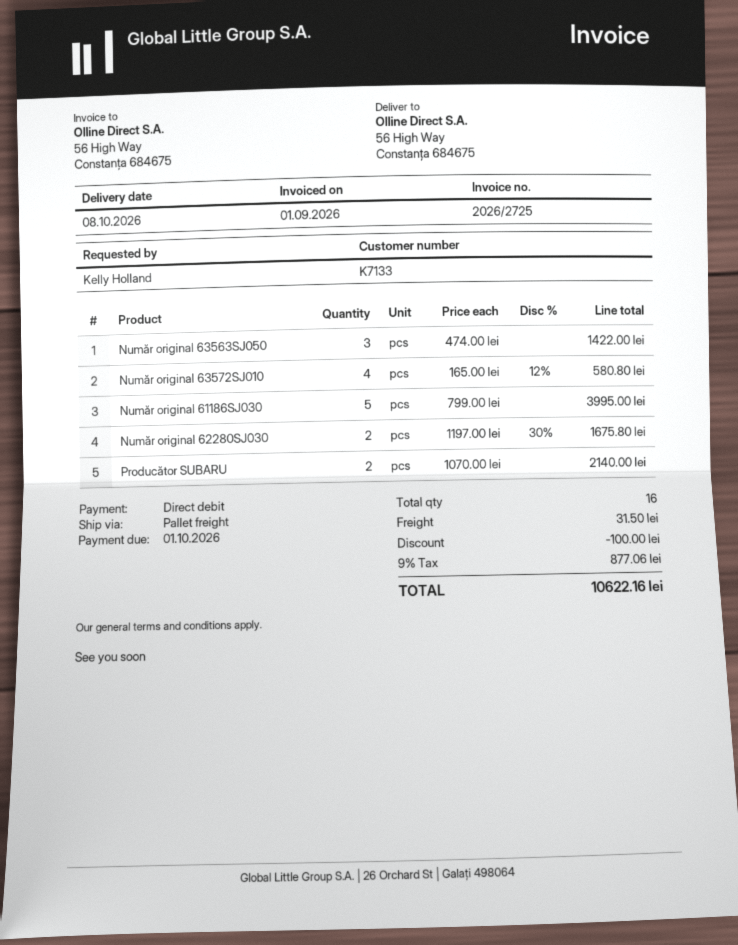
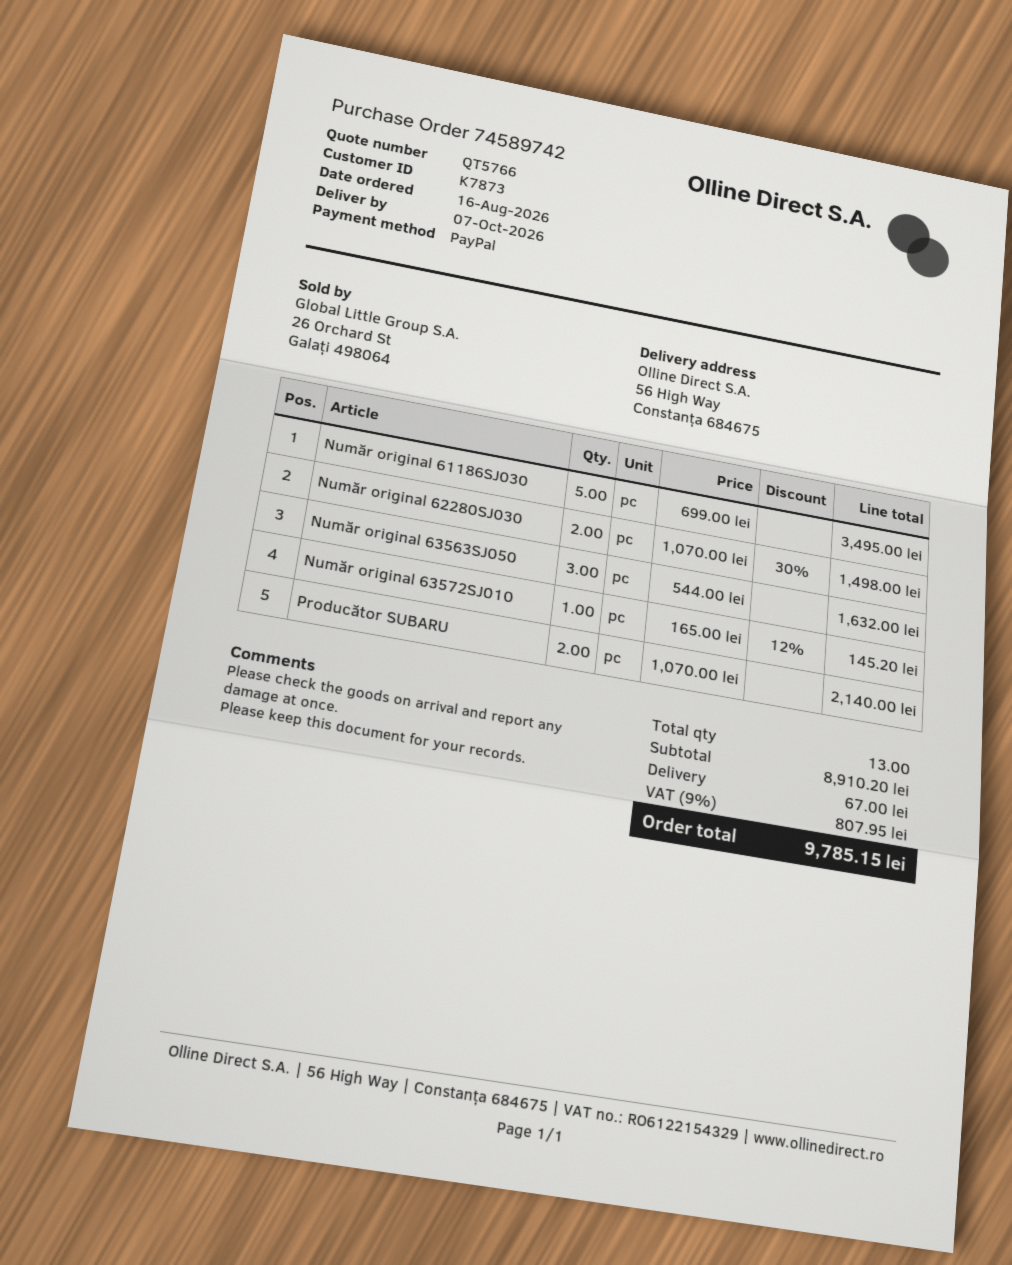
delivery date: 2026-10-08 -> 2026-10-07
customer number: K7133 -> K7873
payment method: direct debit -> PayPal
Număr original 63563SJ050: 3 x 474.00 = 1422.00 -> 3 x 544.00 = 1632.00
Număr original 63572SJ010: 4 x 165.00 - 12% = 580.80 -> 1 x 165.00 - 12% = 145.20
Număr original 61186SJ030: 5 x 799.00 = 3995.00 -> 5 x 699.00 = 3495.00
Număr original 62280SJ030: 2 x 1197.00 - 30% = 1675.80 -> 2 x 1070.00 - 30% = 1498.00
total quantity: 16 -> 13
discount: 100.00 -> none
shipping: 31.50 -> 67.00
tax: 9% = 877.06 -> 9% = 807.95
total: 10622.16 -> 9785.15

